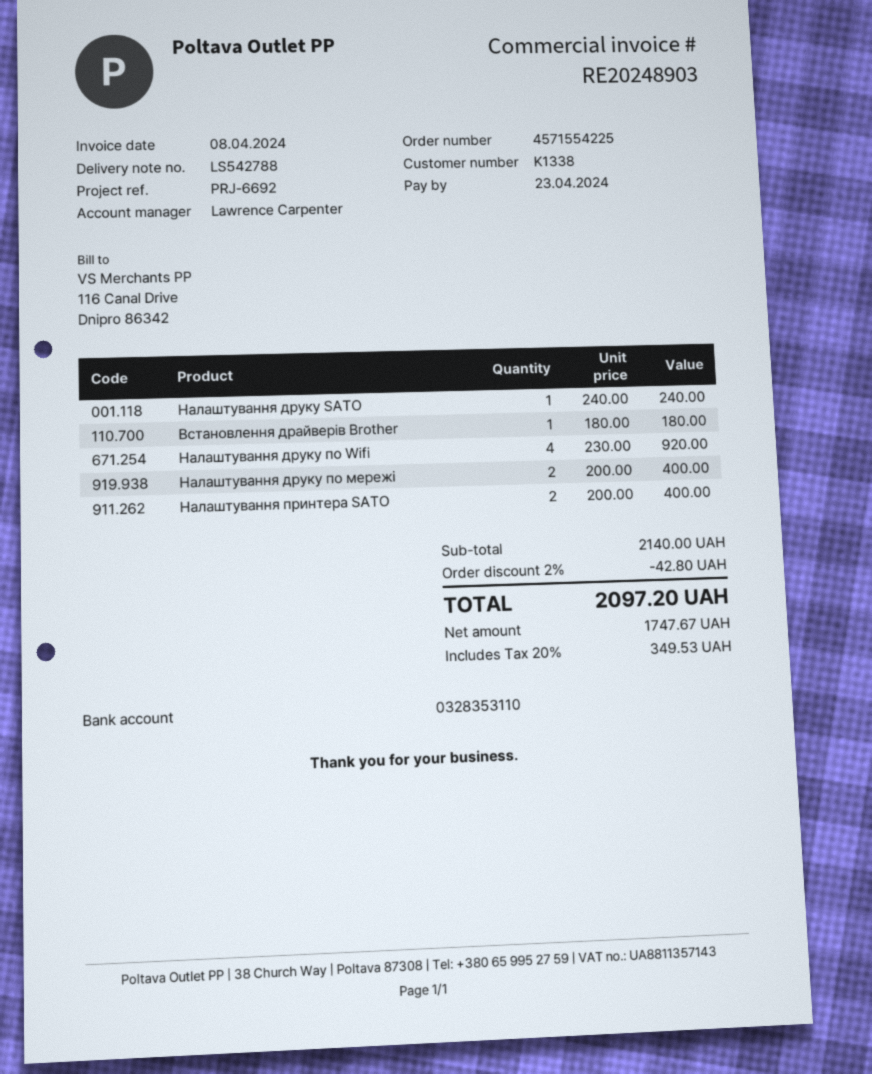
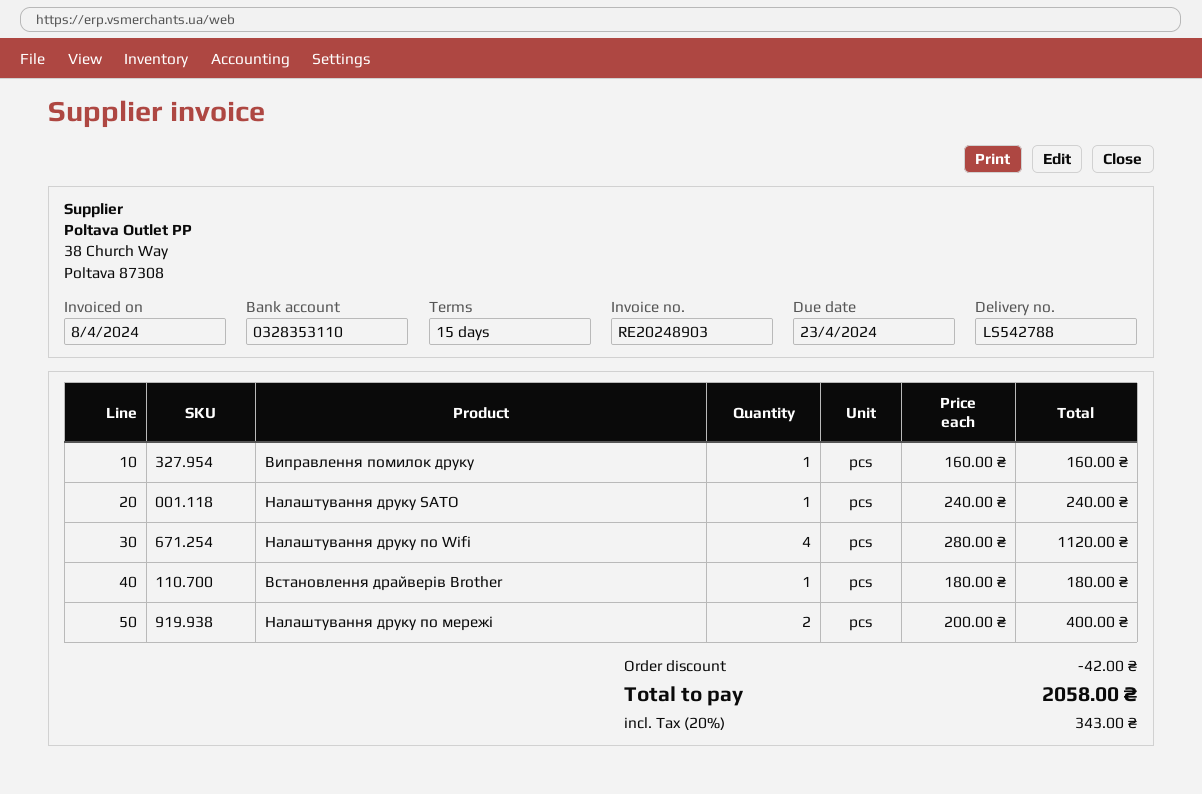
Налаштування друку по Wifi: 4 x 230.00 = 920.00 -> 4 x 280.00 = 1120.00
Налаштування принтера SATO: 2 x 200.00 = 400.00 -> none
Виправлення помилок друку: none -> 1 x 160.00 = 160.00
discount: 42.80 -> 42.00
tax: 20% = 349.53 -> 20% = 343.00
total: 2097.20 -> 2058.00

